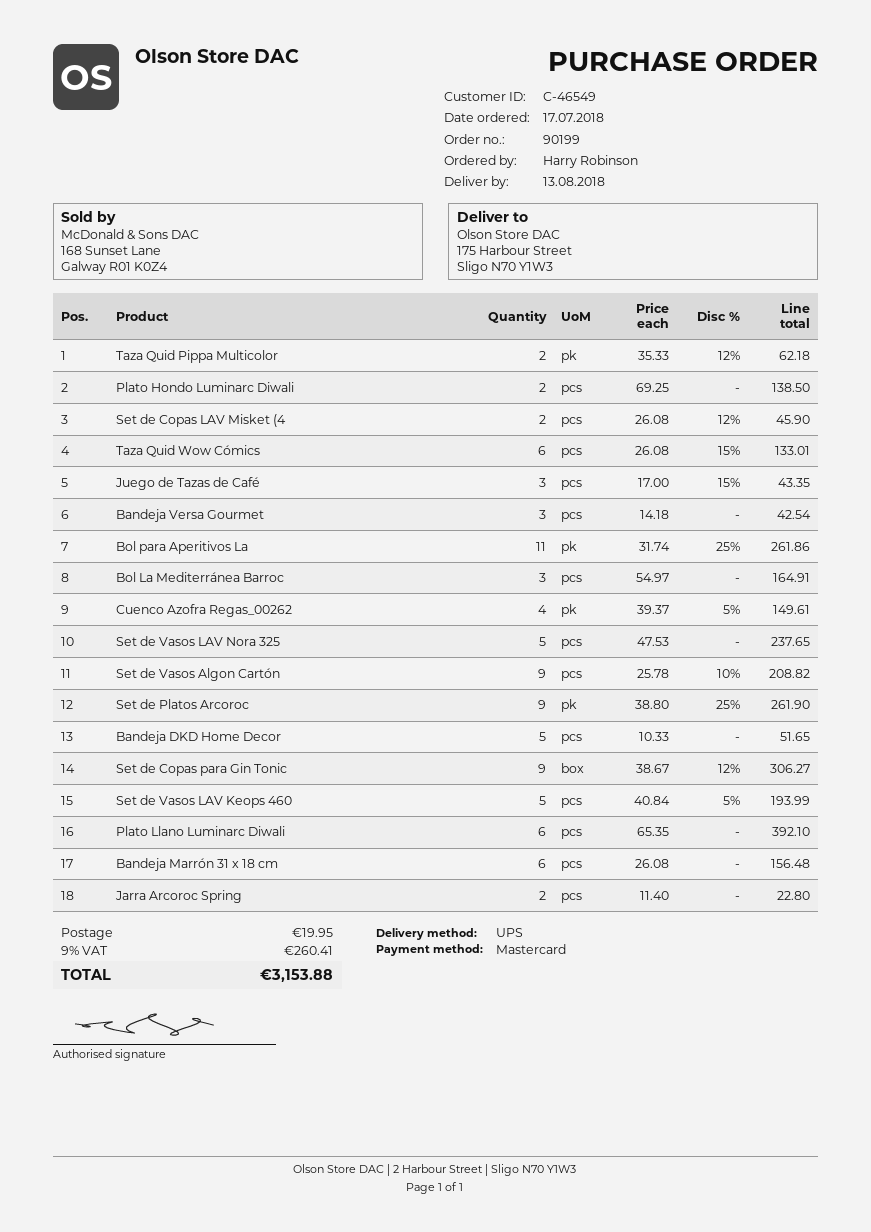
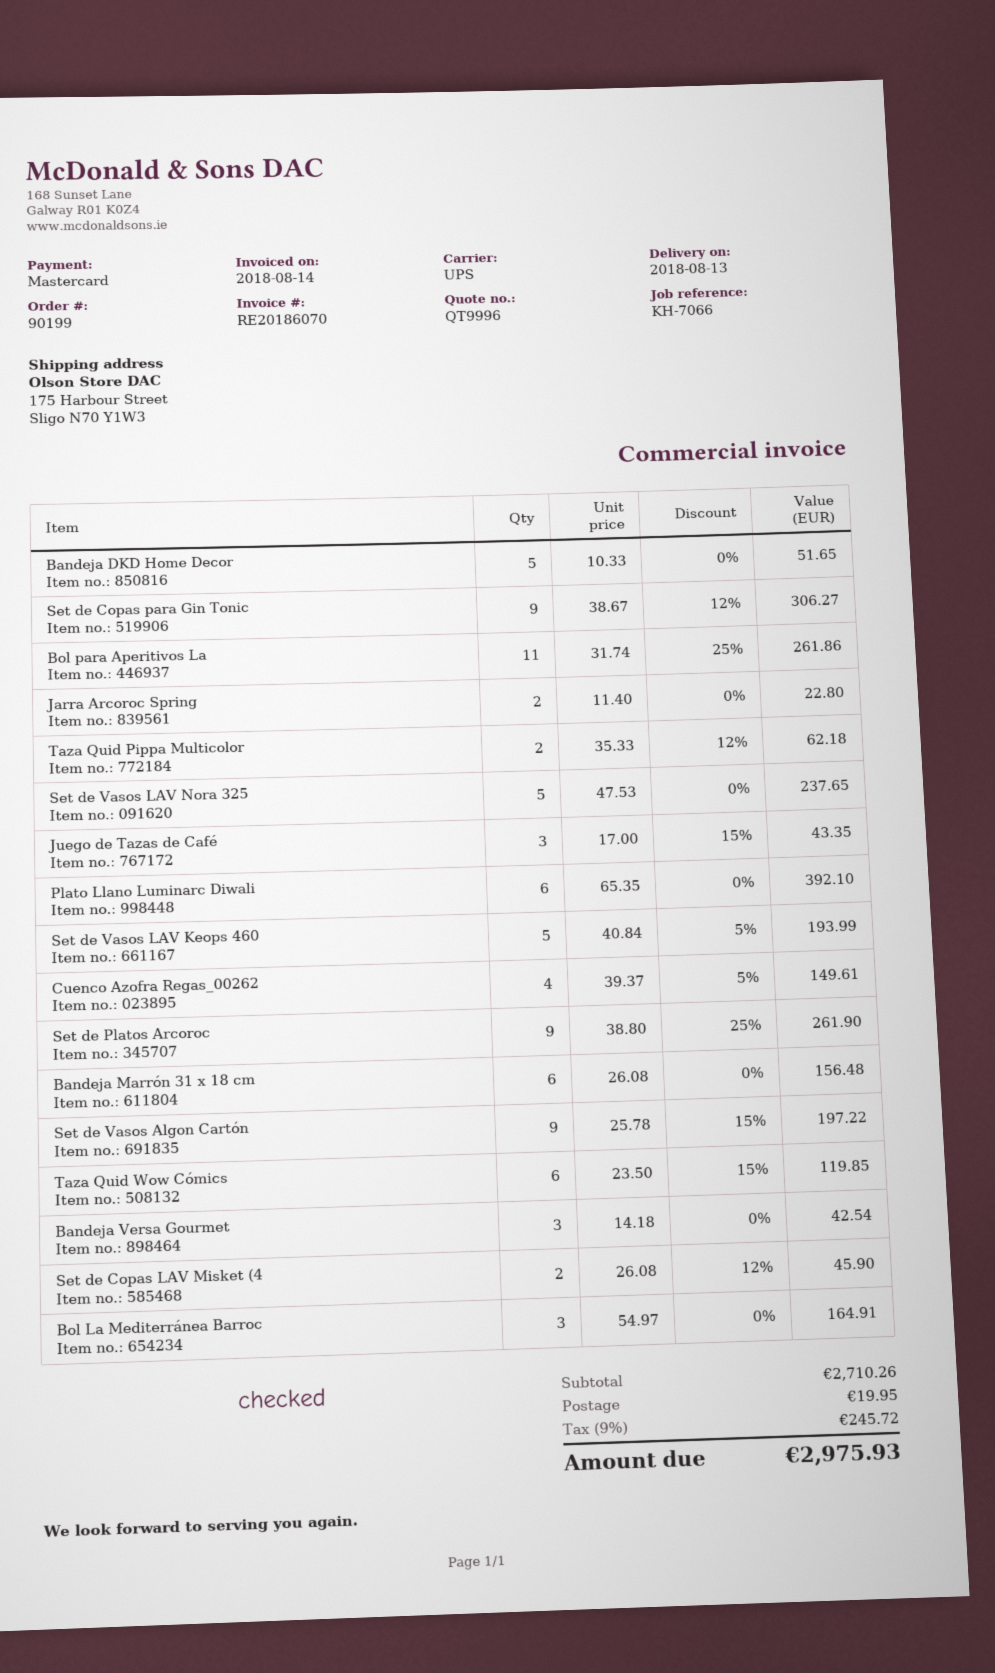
Plato Hondo Luminarc Diwali: 2 x 69.25 = 138.50 -> none
Taza Quid Wow Cómics: 6 x 26.08 - 15% = 133.01 -> 6 x 23.50 - 15% = 119.85
Set de Vasos Algon Cartón: 9 x 25.78 - 10% = 208.82 -> 9 x 25.78 - 15% = 197.22
tax: 9% = 260.41 -> 9% = 245.72
total: 3153.88 -> 2975.93

